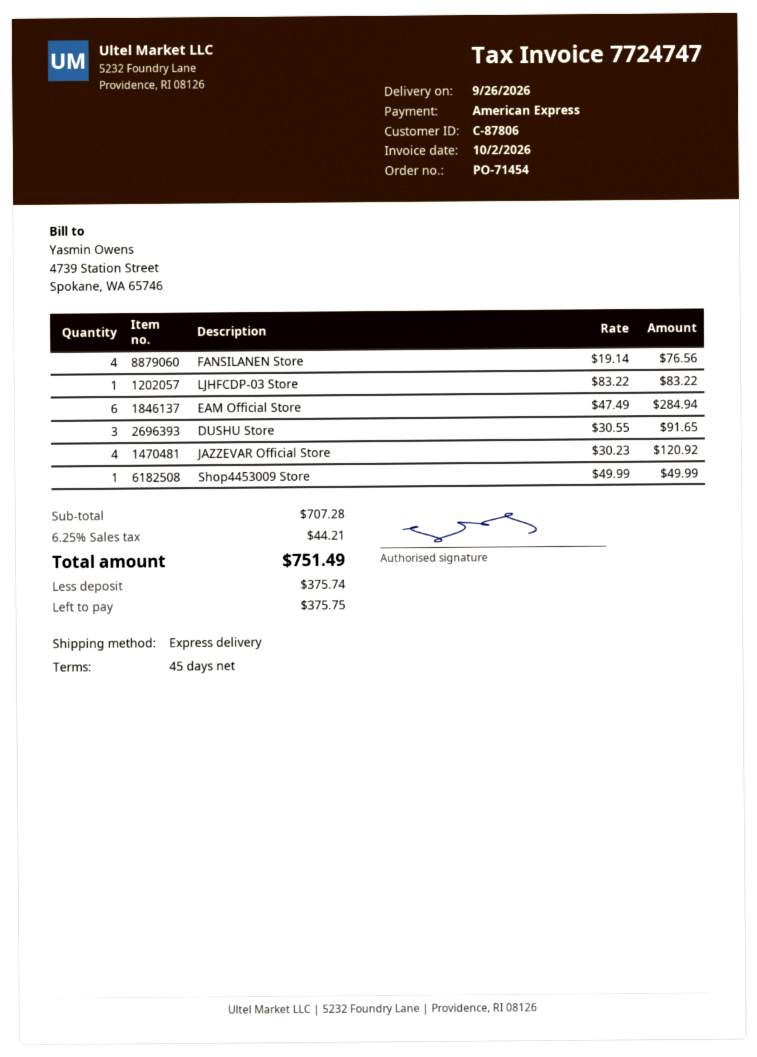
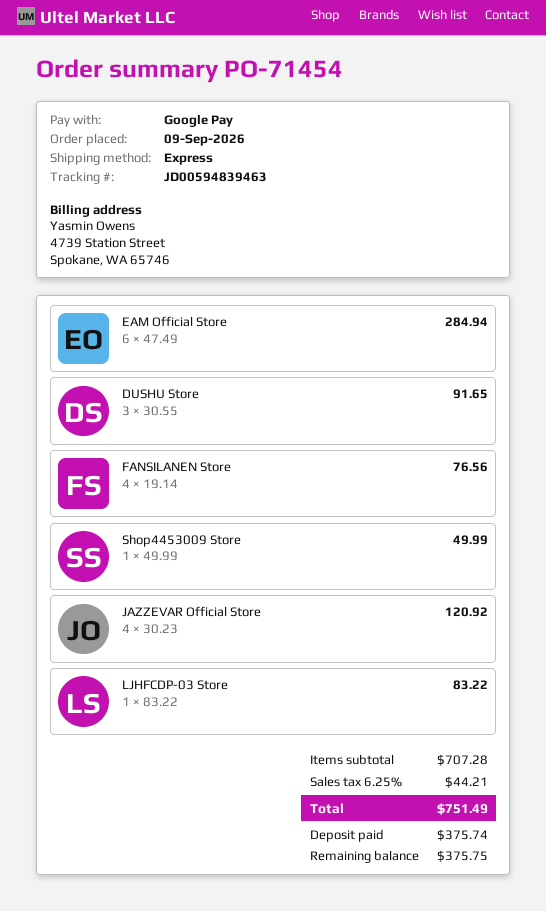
payment method: American Express -> Google Pay

